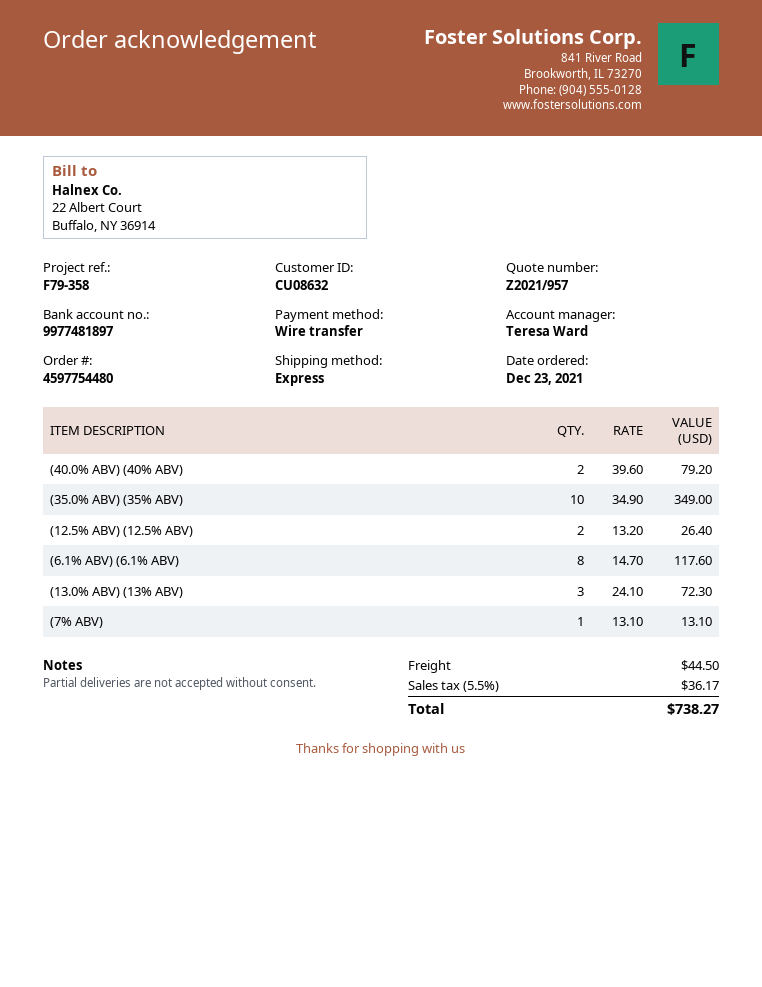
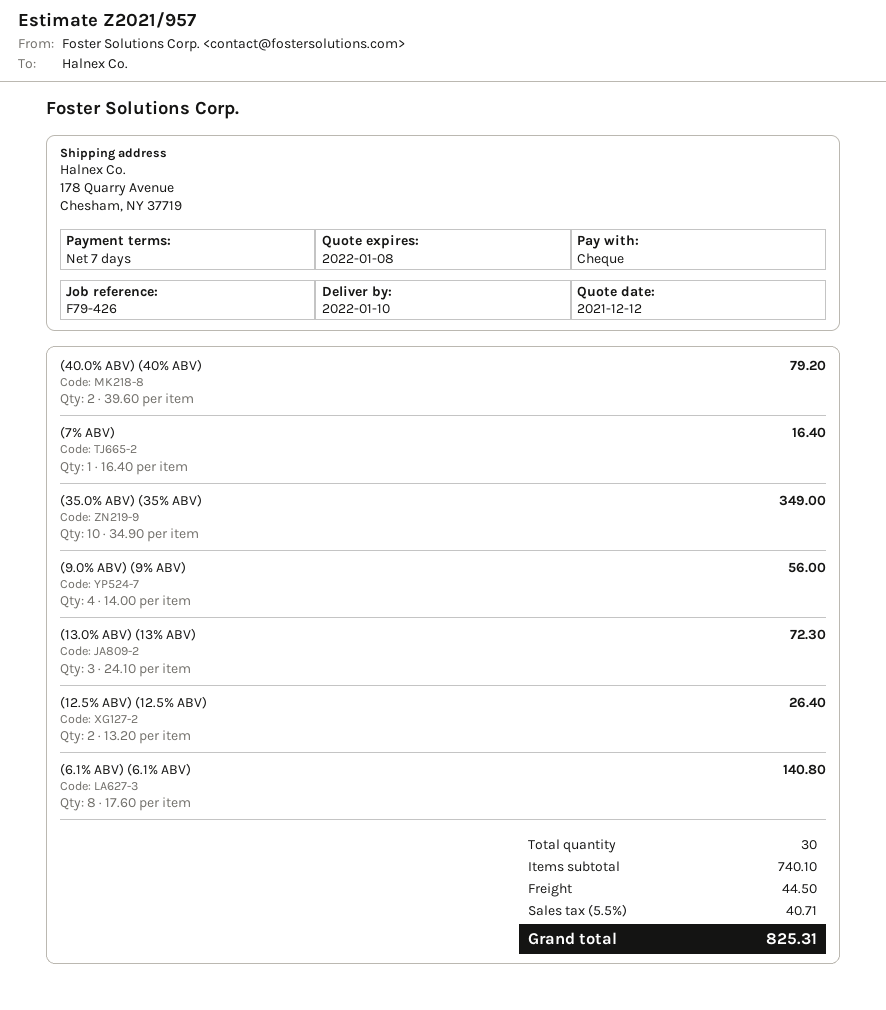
reference: F79-358 -> F79-426
payment method: bank transfer -> cheque
(6.1% ABV) (6.1% ABV): 8 x 14.70 = 117.60 -> 8 x 17.60 = 140.80
(7% ABV): 1 x 13.10 = 13.10 -> 1 x 16.40 = 16.40
(9.0% ABV) (9% ABV): none -> 4 x 14.00 = 56.00
tax: 5.5% = 36.17 -> 5.5% = 40.71
total: 738.27 -> 825.31

